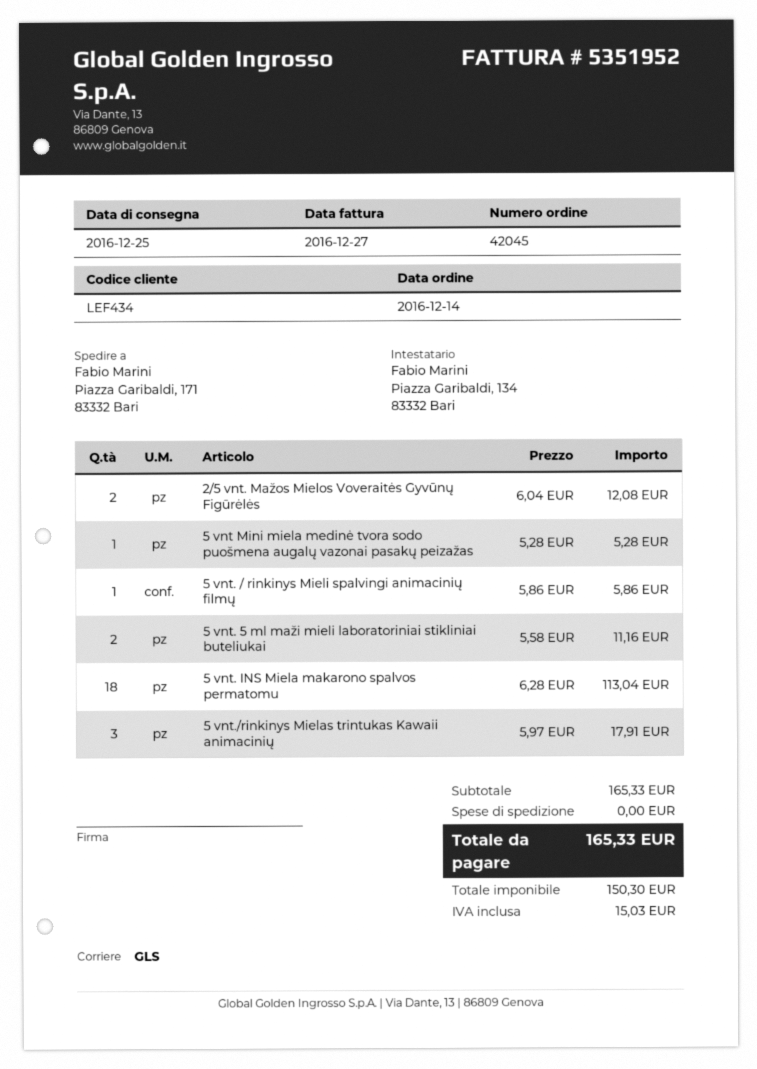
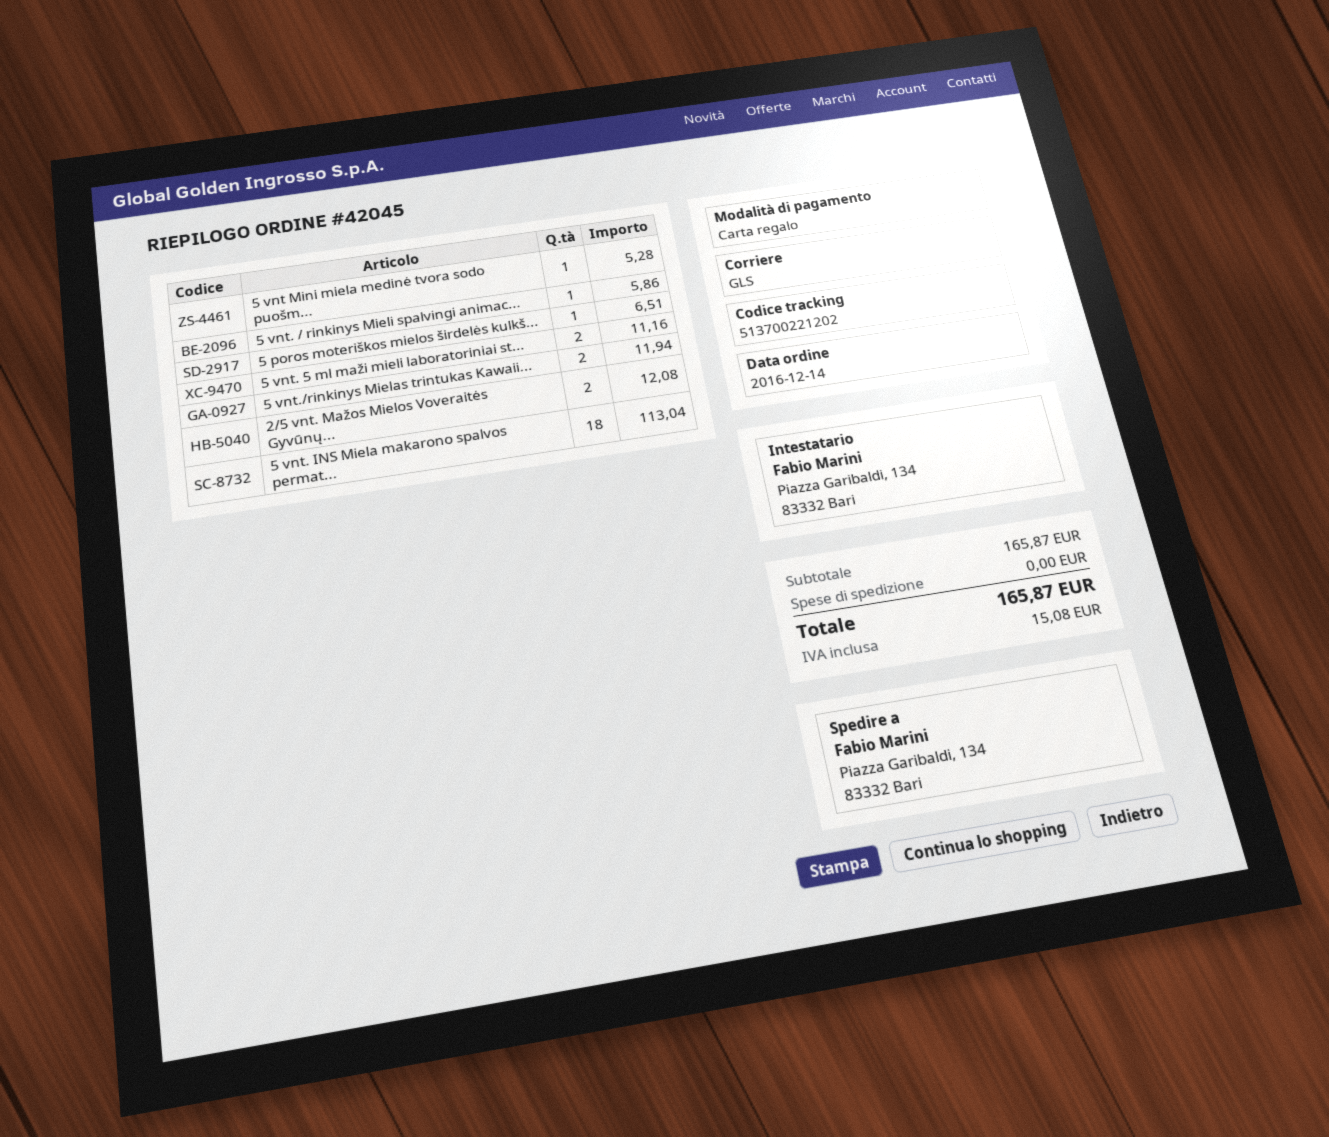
ship to: Piazza Garibaldi, 171, 83332 Bari -> Piazza Garibaldi, 134, 83332 Bari
5 vnt./rinkinys Mielas trintukas Kawaii animacinių: 3 for 17.91 -> 2 for 11.94
5 poros moteriškos mielos širdelės kulkš...: none -> 1 for 6.51
subtotal: 165.33 -> 165.87
tax: 15.03 -> 15.08
total: 165.33 -> 165.87

